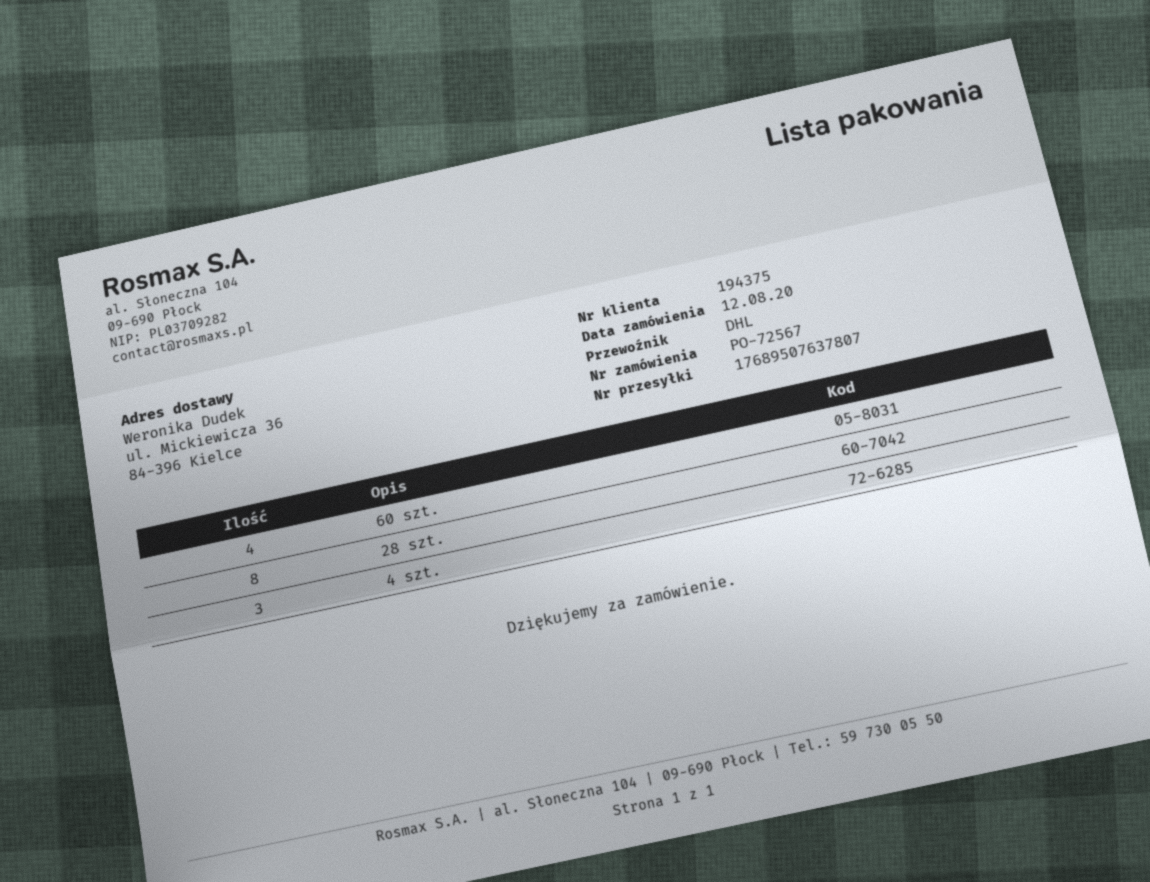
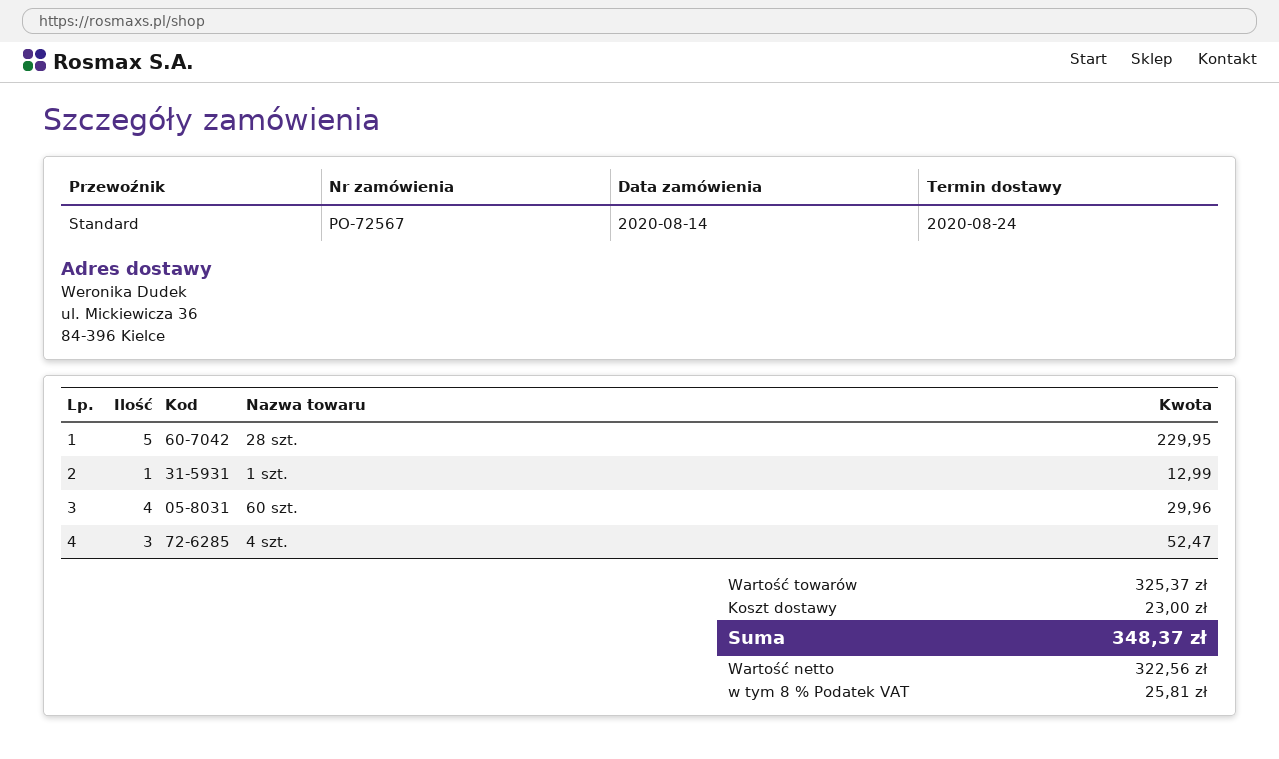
order date: 2020-08-12 -> 2020-08-14
shipping method: DHL -> standard
28 szt.: 8 -> 5
1 szt.: none -> 1

